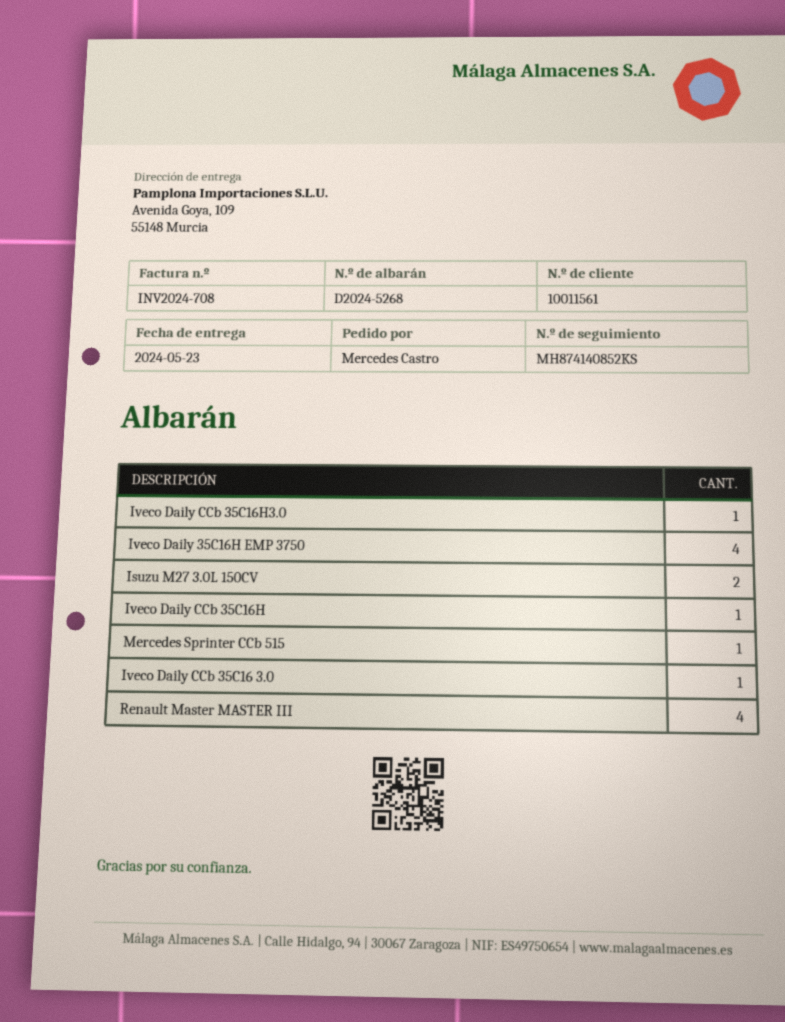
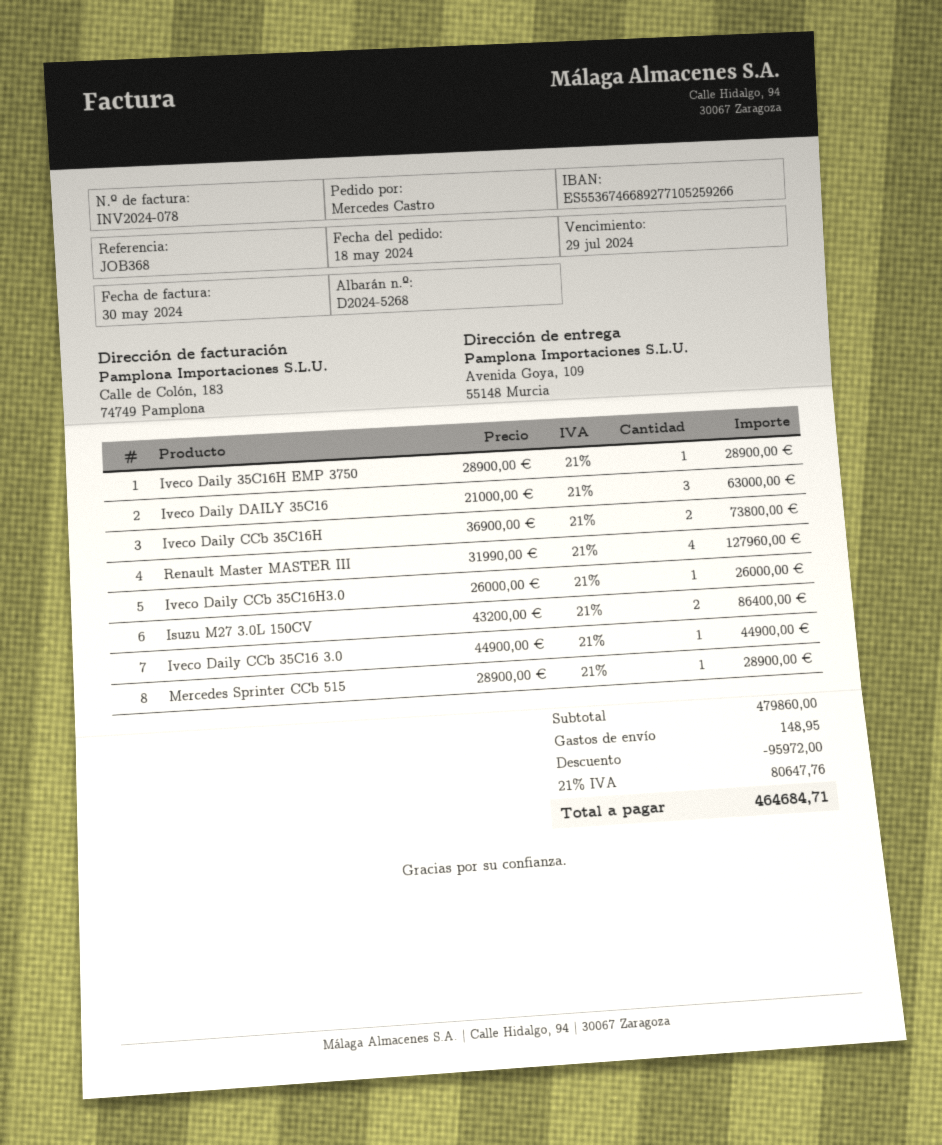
invoice number: INV2024-708 -> INV2024-078
Iveco Daily 35C16H EMP 3750: 4 -> 1
Iveco Daily CCb 35C16H: 1 -> 2
Iveco Daily DAILY 35C16: none -> 3

